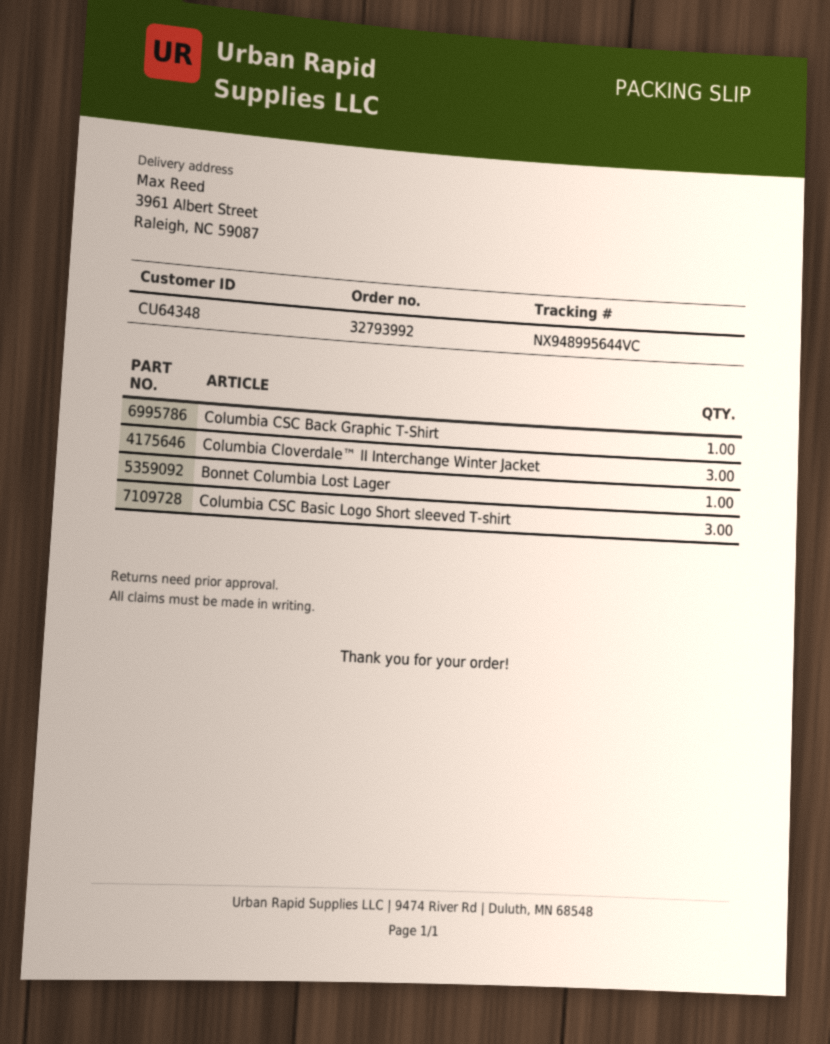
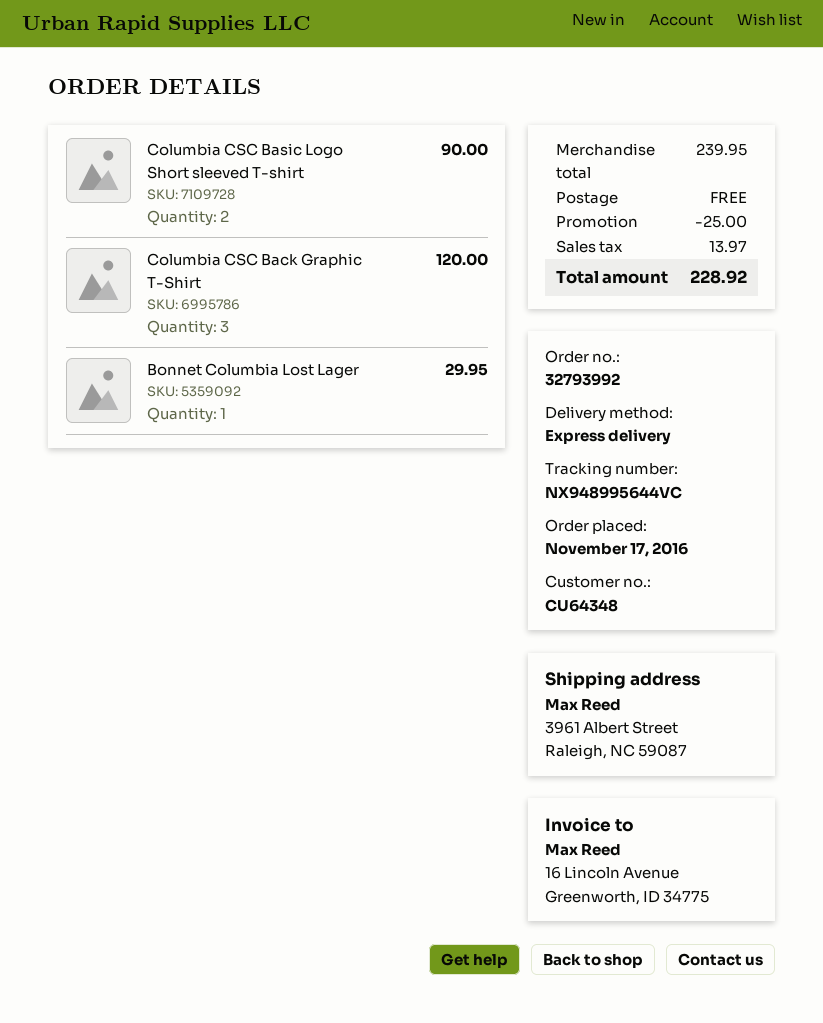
Columbia CSC Back Graphic T-Shirt: 1 -> 3
Columbia Cloverdale™ II Interchange Winter Jacket: 3 -> none
Columbia CSC Basic Logo Short sleeved T-shirt: 3 -> 2

